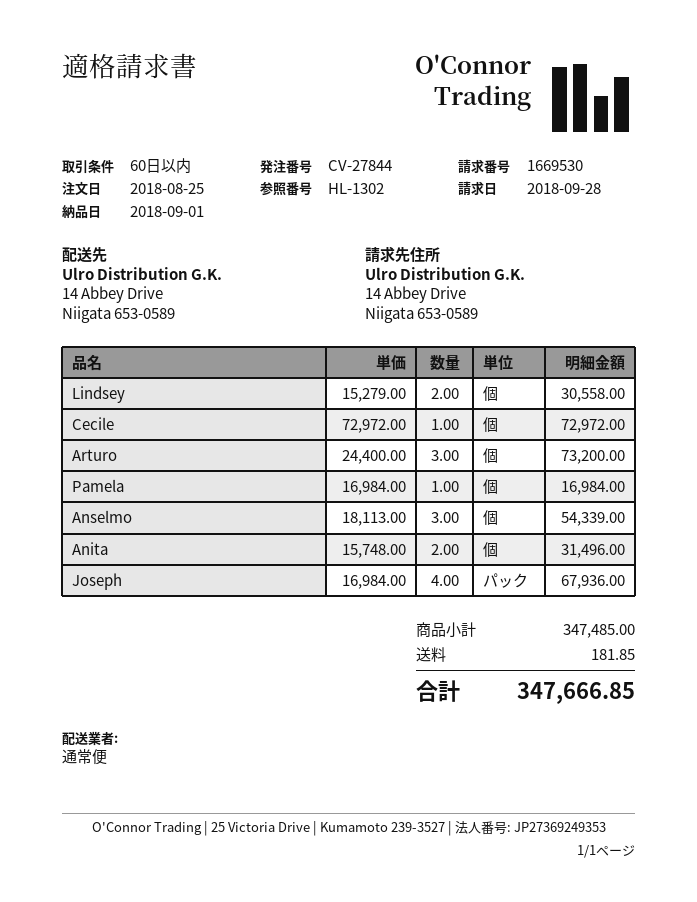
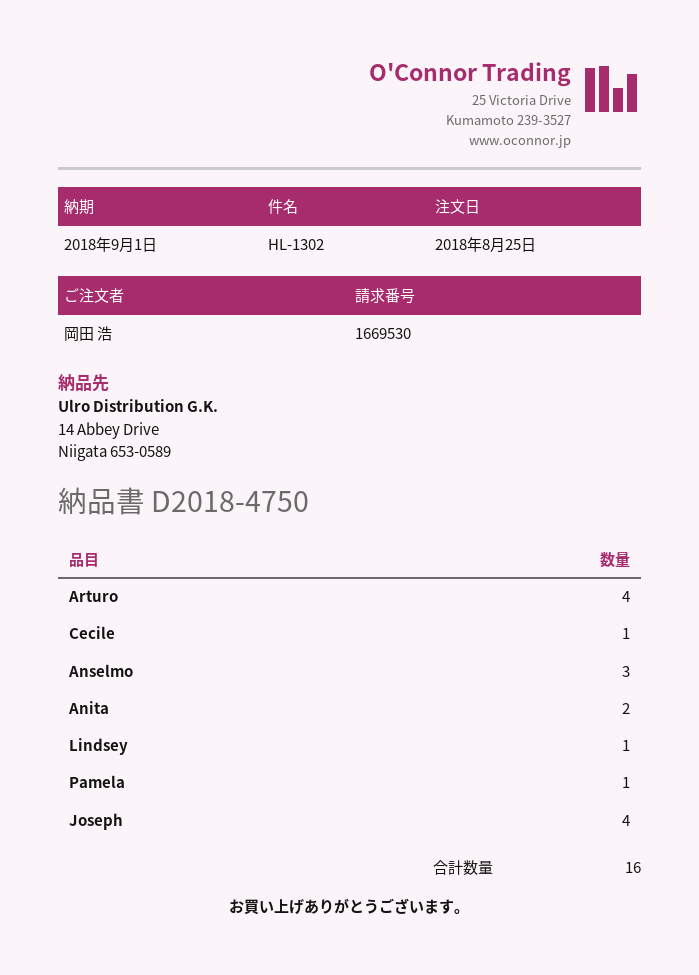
Lindsey: 2 -> 1
Arturo: 3 -> 4

